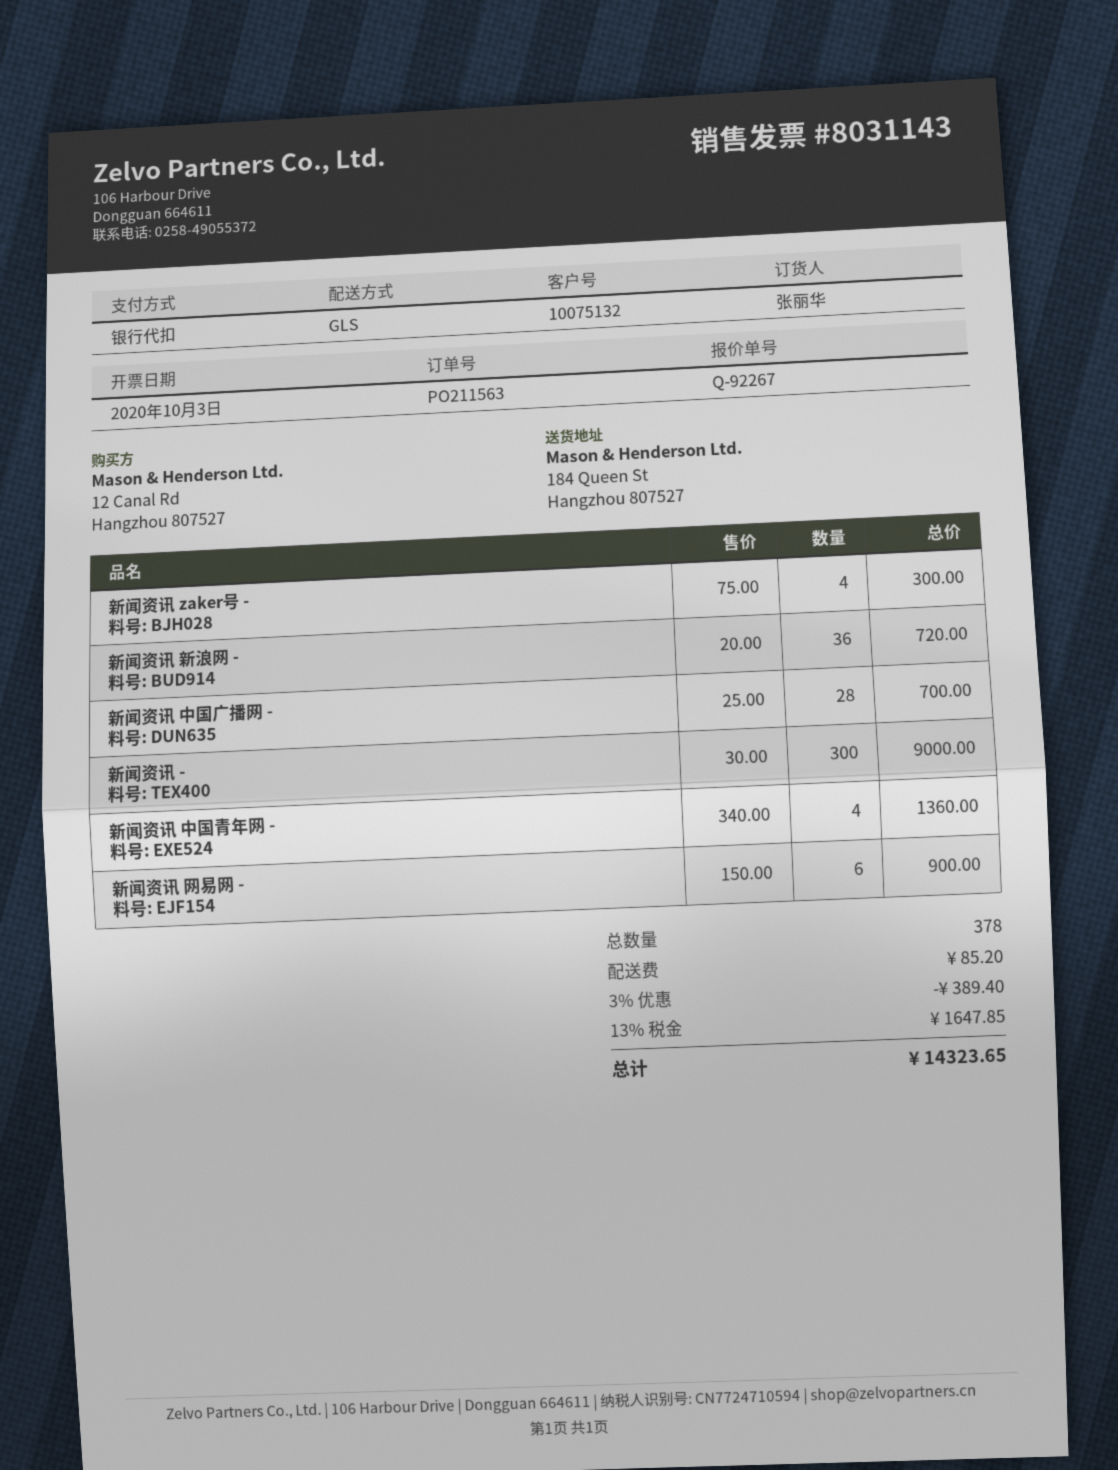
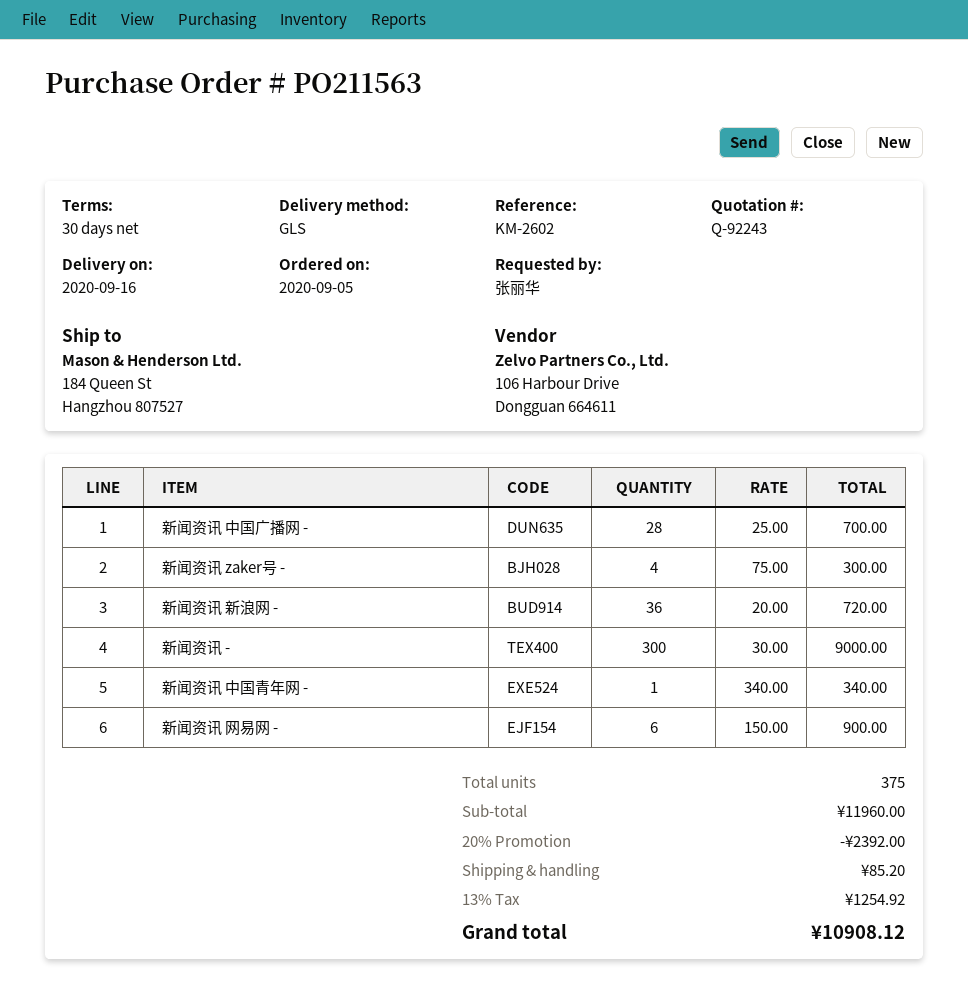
quote number: Q-92267 -> Q-92243
新闻资讯 中国青年网 -: 4 x 340.00 = 1360.00 -> 1 x 340.00 = 340.00
total quantity: 378 -> 375
discount: 3% = 389.40 -> 20% = 2392.00
tax: 13% = 1647.85 -> 13% = 1254.92
total: 14323.65 -> 10908.12

